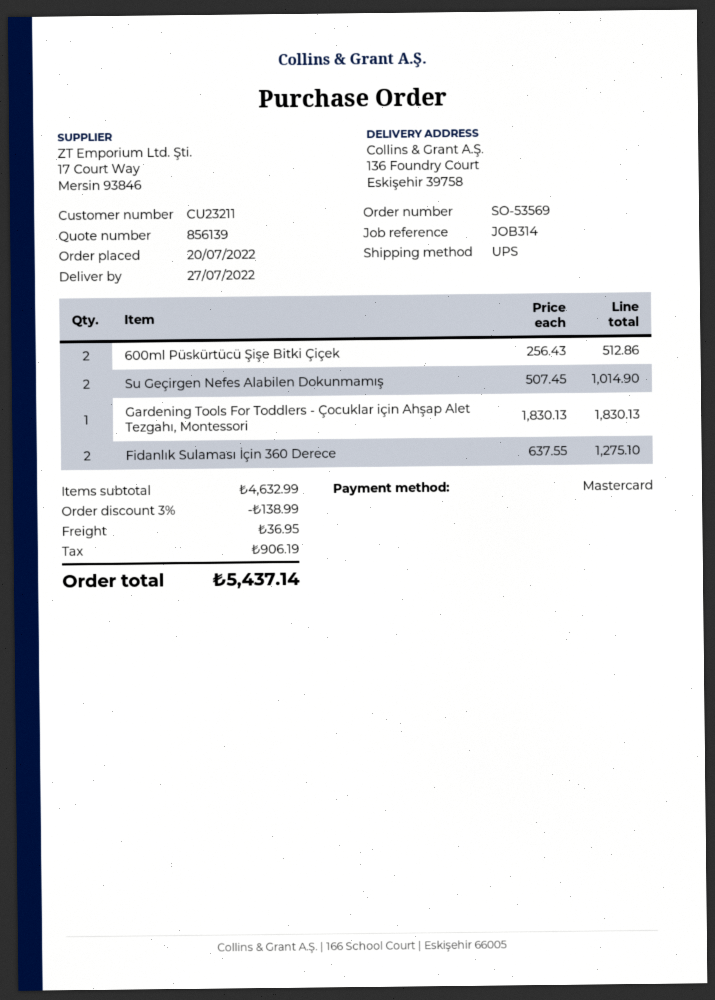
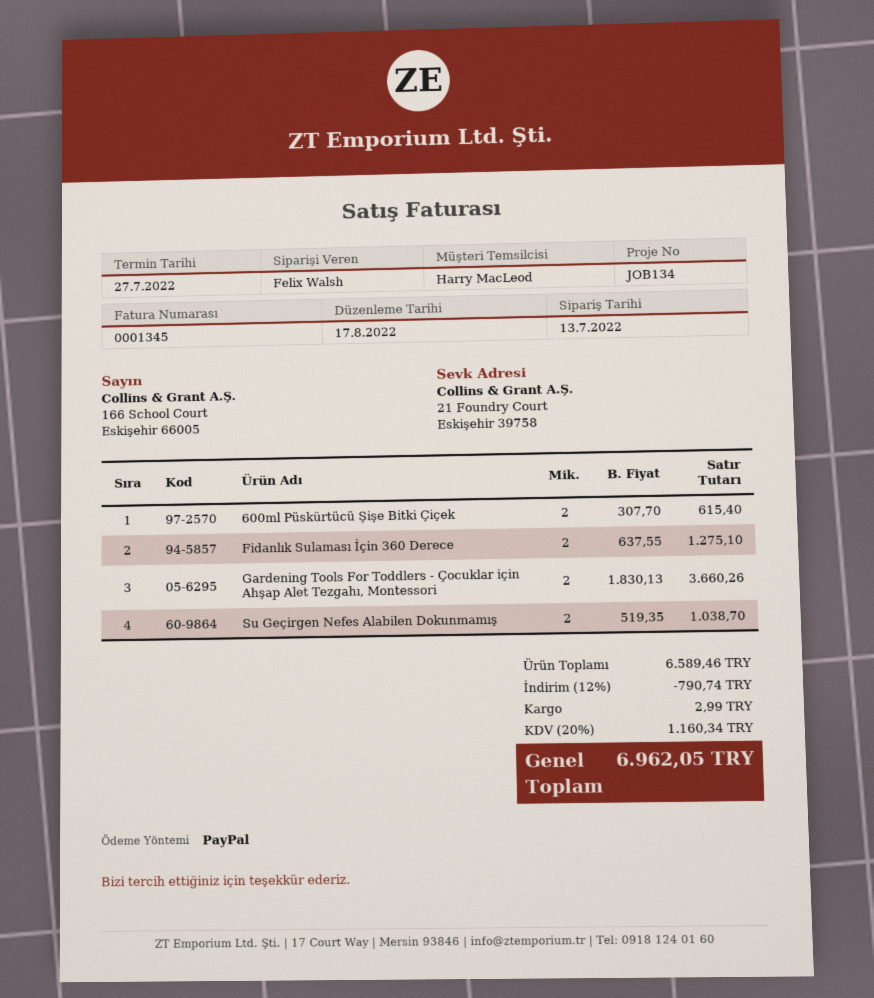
order date: 2022-07-20 -> 2022-07-13
reference: JOB314 -> JOB134
payment method: Mastercard -> PayPal
ship to: 136 Foundry Court, Eskişehir 39758 -> 21 Foundry Court, Eskişehir 39758
600ml Püskürtücü Şişe Bitki Çiçek: 2 x 256.43 = 512.86 -> 2 x 307.70 = 615.40
Su Geçirgen Nefes Alabilen Dokunmamış: 2 x 507.45 = 1014.90 -> 2 x 519.35 = 1038.70
Gardening Tools For Toddlers - Çocuklar için Ahşap Alet Tezgahı, Montessori: 1 x 1830.13 = 1830.13 -> 2 x 1830.13 = 3660.26
subtotal: 4632.99 -> 6589.46
discount: 3% = 138.99 -> 12% = 790.74
shipping: 36.95 -> 2.99
tax: 906.19 -> 1160.34
total: 5437.14 -> 6962.05

